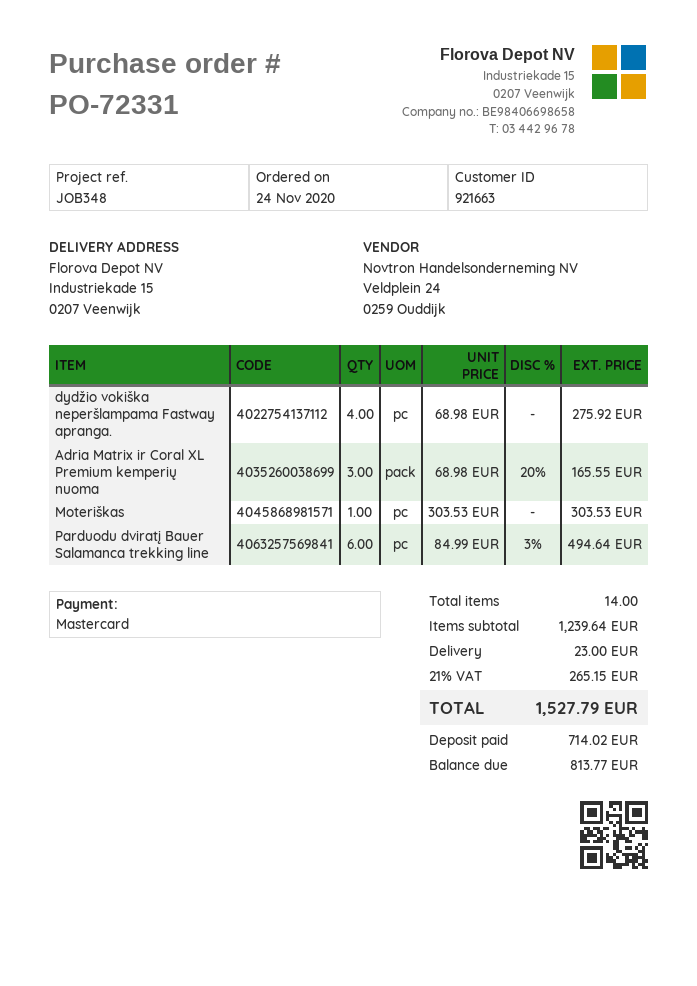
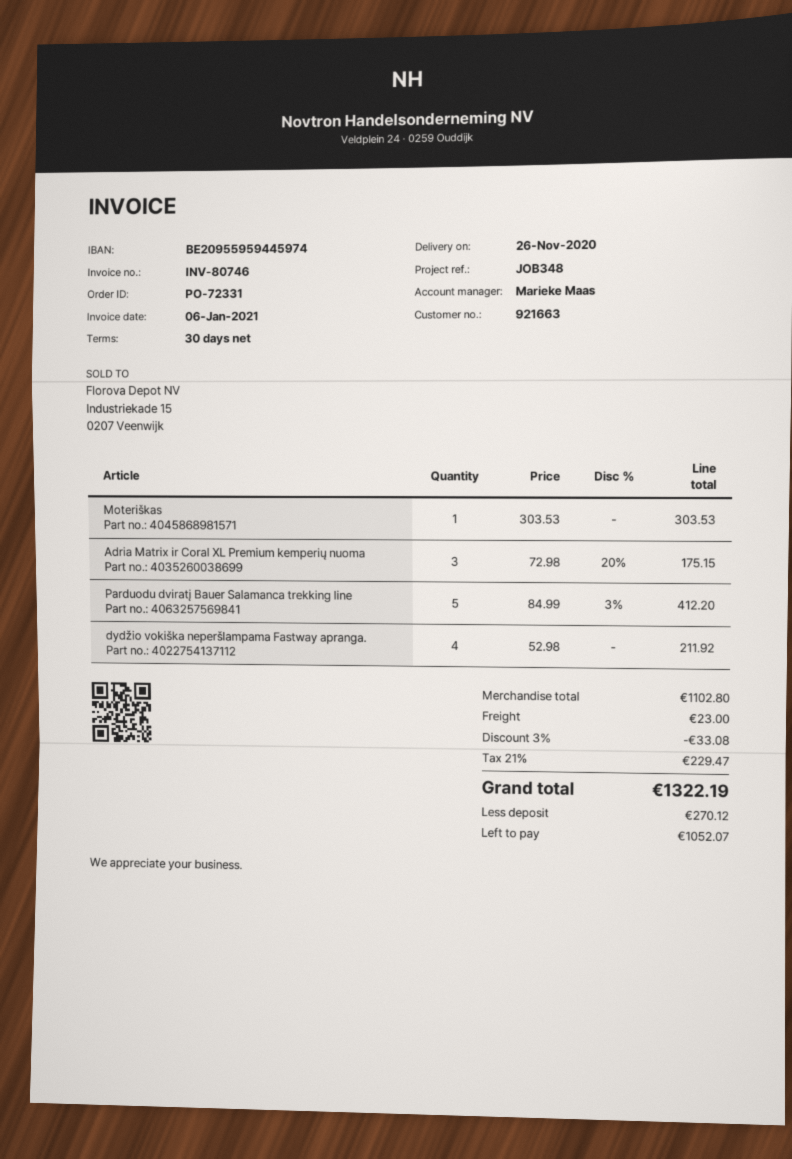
dydžio vokiška neperšlampama Fastway apranga.: 4 x 68.98 = 275.92 -> 4 x 52.98 = 211.92
Adria Matrix ir Coral XL Premium kemperių nuoma: 3 x 68.98 - 20% = 165.55 -> 3 x 72.98 - 20% = 175.15
Parduodu dviratį Bauer Salamanca trekking line: 6 x 84.99 - 3% = 494.64 -> 5 x 84.99 - 3% = 412.20
subtotal: 1239.64 -> 1102.80
discount: none -> 3% = 33.08
tax: 21% = 265.15 -> 21% = 229.47
total: 1527.79 -> 1322.19
deposit: 714.02 -> 270.12
balance: 813.77 -> 1052.07

